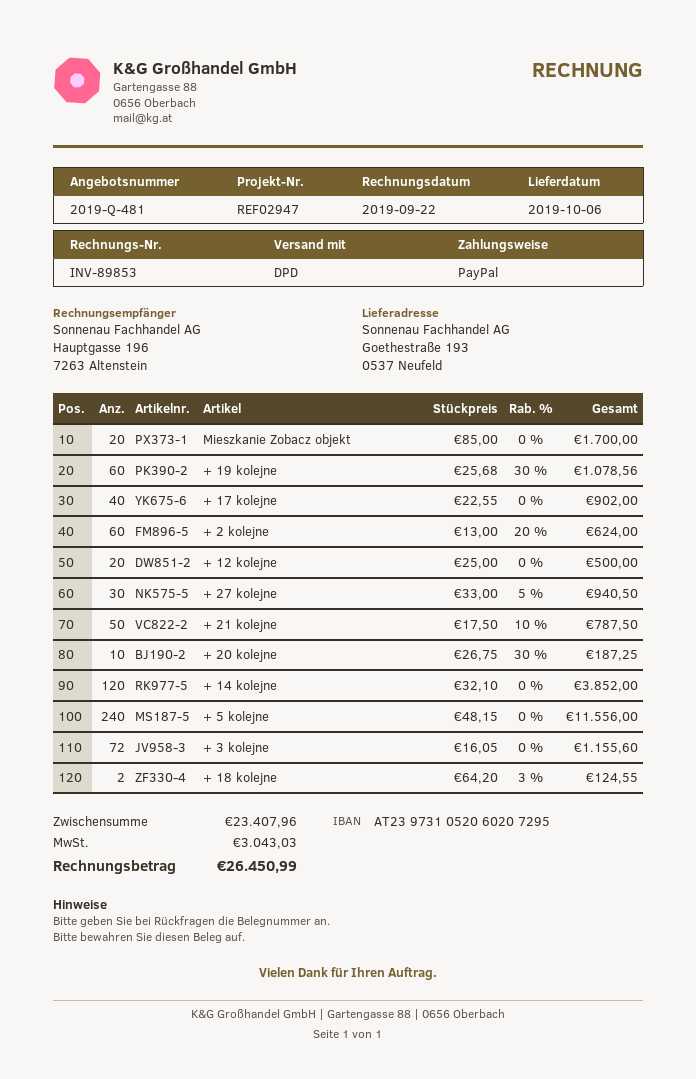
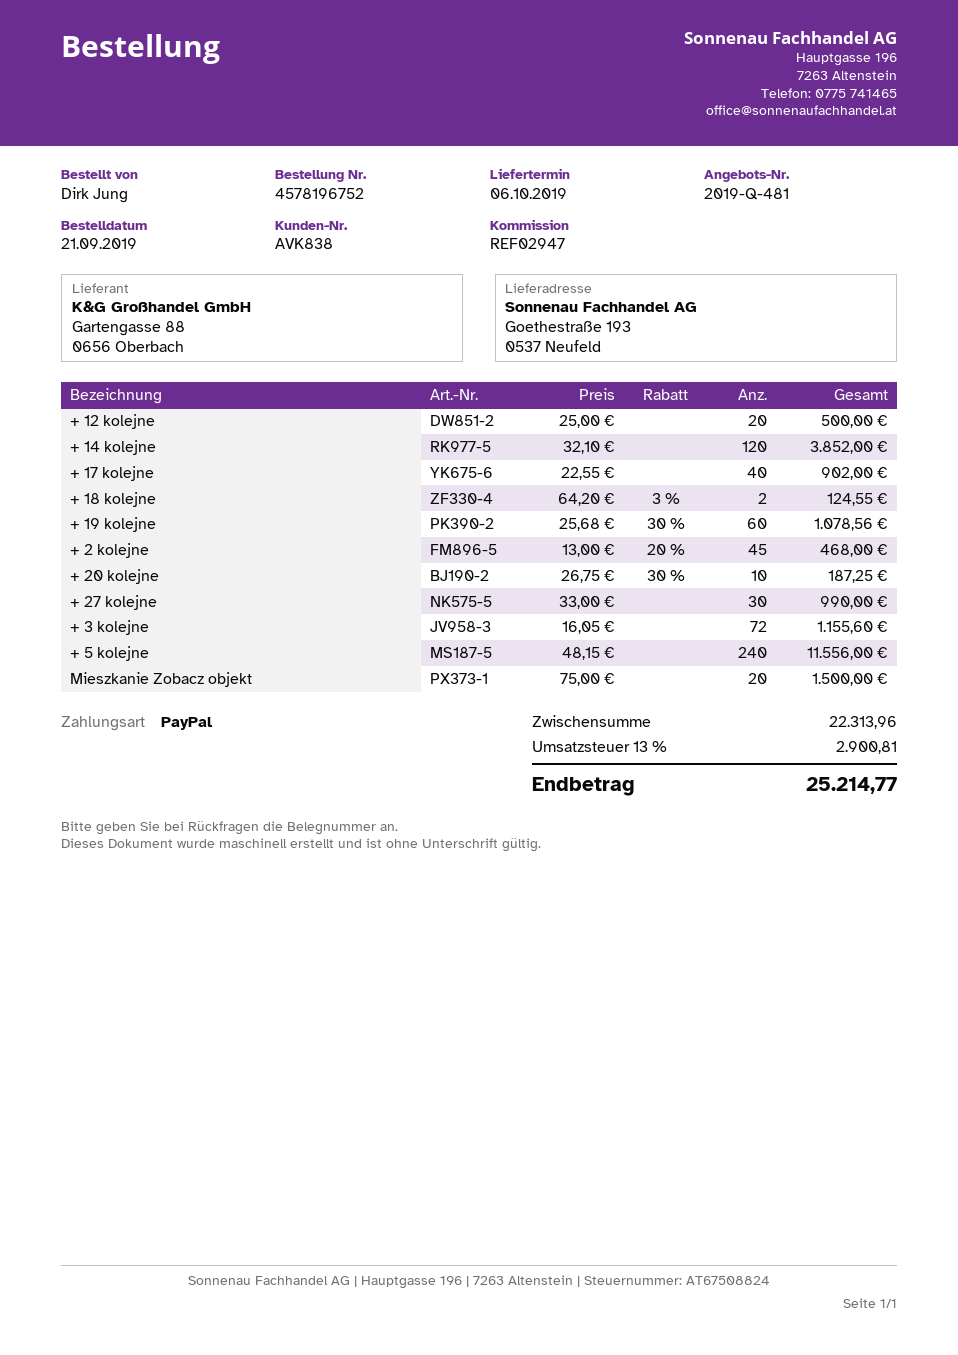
Mieszkanie Zobacz objekt: 20 x 85.00 = 1700.00 -> 20 x 75.00 = 1500.00
+ 2 kolejne: 60 x 13.00 - 20% = 624.00 -> 45 x 13.00 - 20% = 468.00
+ 27 kolejne: 30 x 33.00 - 5% = 940.50 -> 30 x 33.00 = 990.00
+ 21 kolejne: 50 x 17.50 - 10% = 787.50 -> none
subtotal: 23407.96 -> 22313.96
tax: 3043.03 -> 2900.81
total: 26450.99 -> 25214.77

